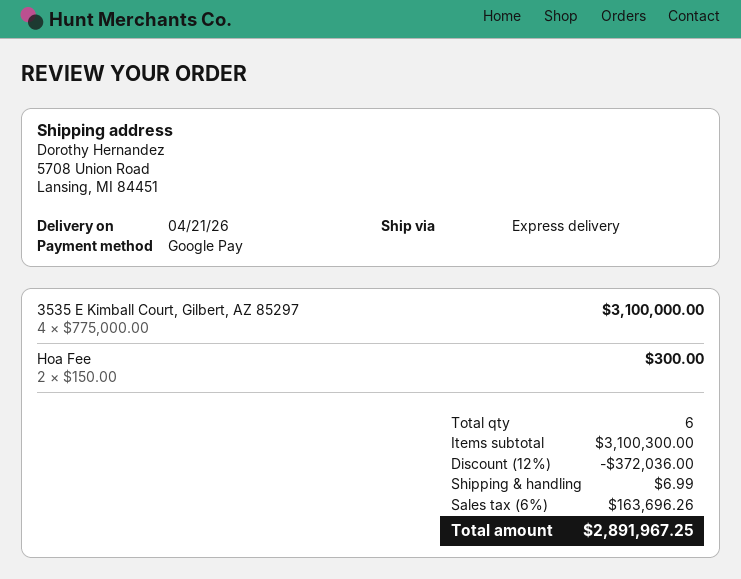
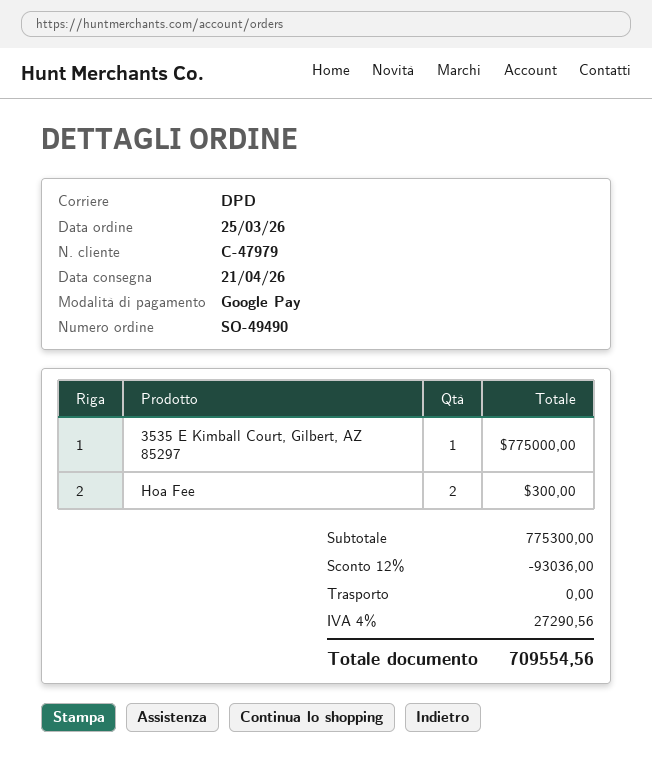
shipping method: express -> DPD
3535 E Kimball Court, Gilbert, AZ 85297: 4 for 3100000.00 -> 1 for 775000.00
subtotal: 3100300.00 -> 775300.00
discount: 12% = 372036.00 -> 12% = 93036.00
shipping: 6.99 -> 0.00
tax: 6% = 163696.26 -> 4% = 27290.56
total: 2891967.25 -> 709554.56

